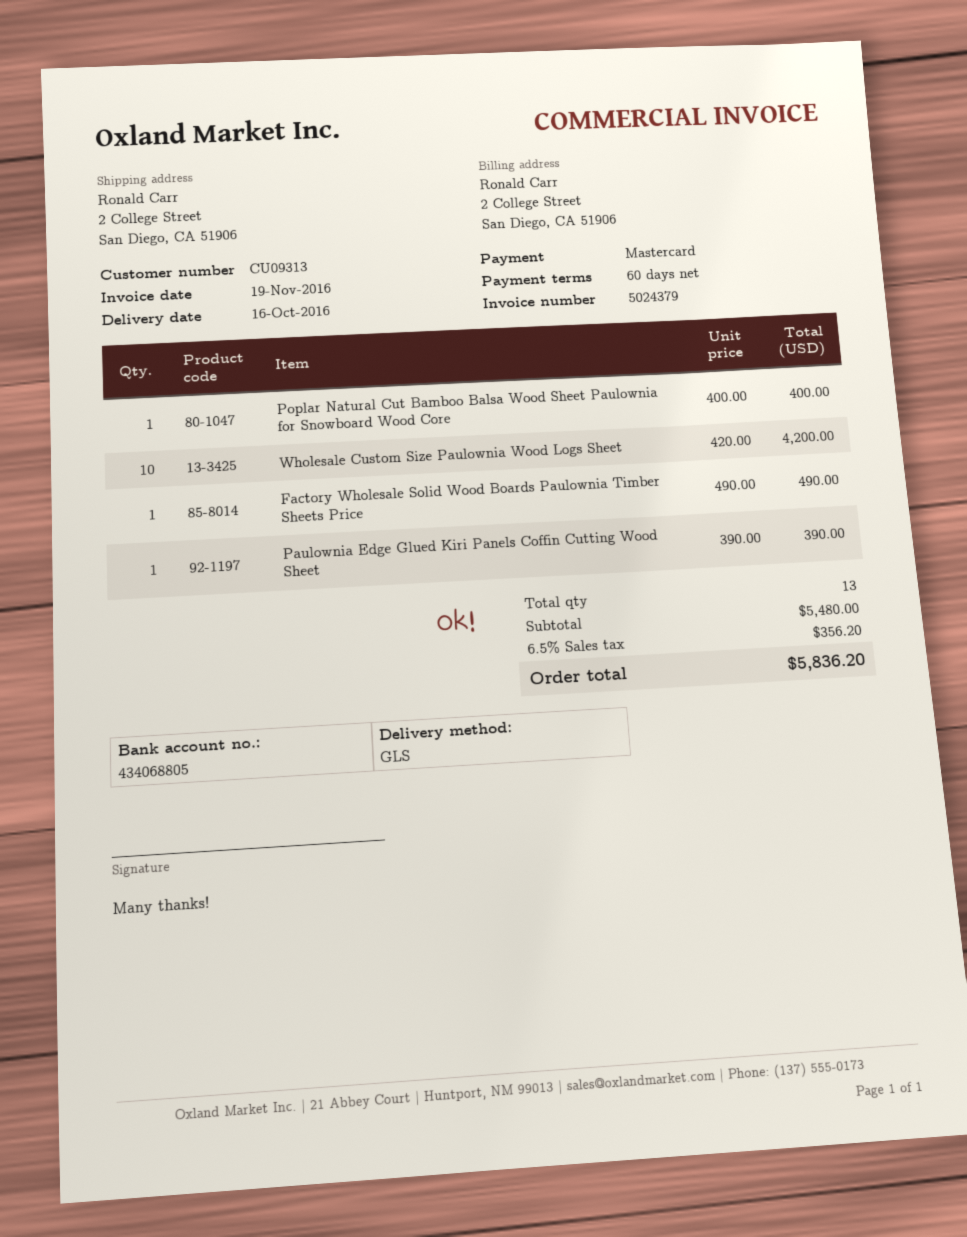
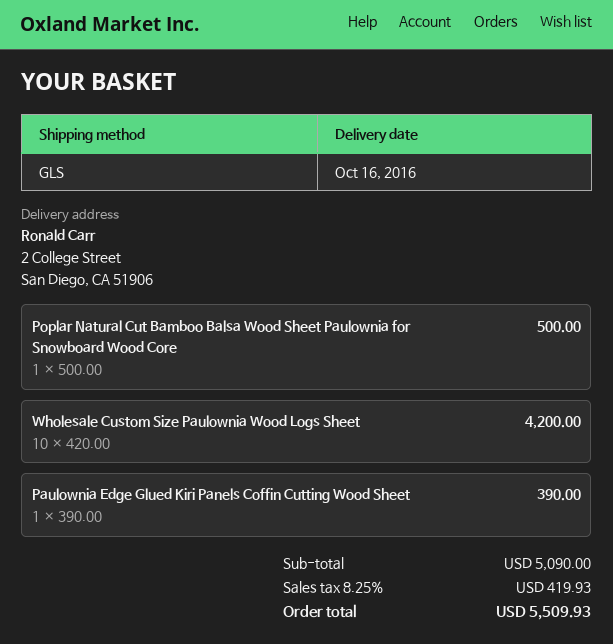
Poplar Natural Cut Bamboo Balsa Wood Sheet Paulownia for Snowboard Wood Core: 1 x 400.00 = 400.00 -> 1 x 500.00 = 500.00
Factory Wholesale Solid Wood Boards Paulownia Timber Sheets Price: 1 x 490.00 = 490.00 -> none
subtotal: 5480.00 -> 5090.00
tax: 6.5% = 356.20 -> 8.25% = 419.93
total: 5836.20 -> 5509.93

